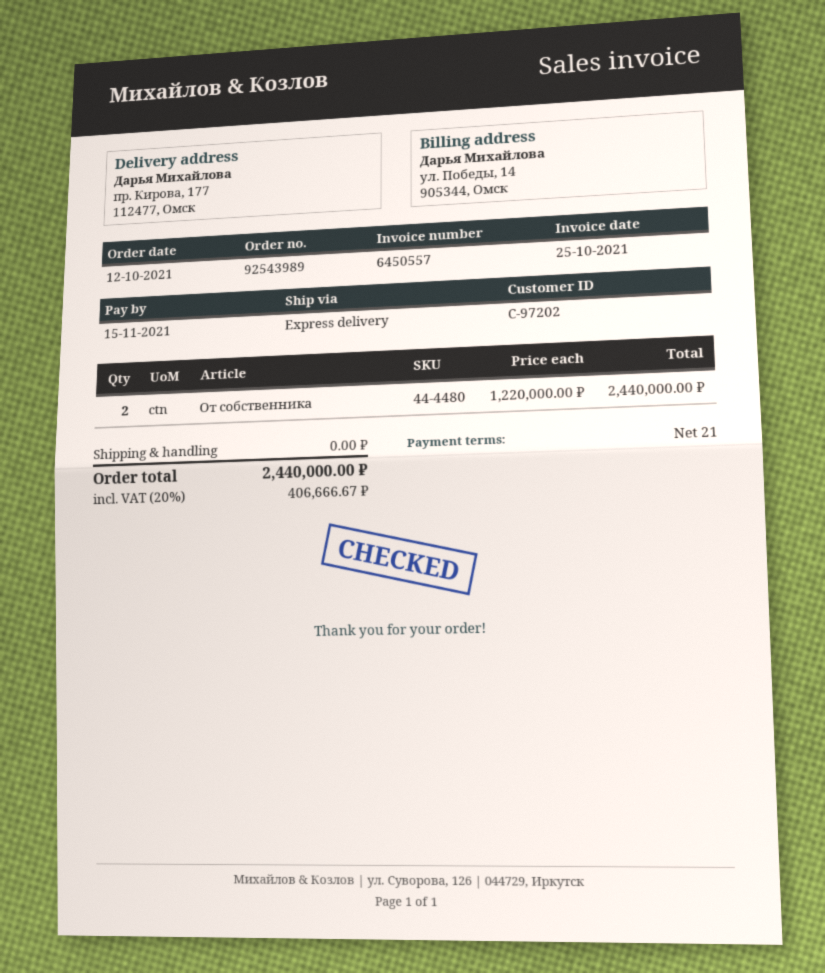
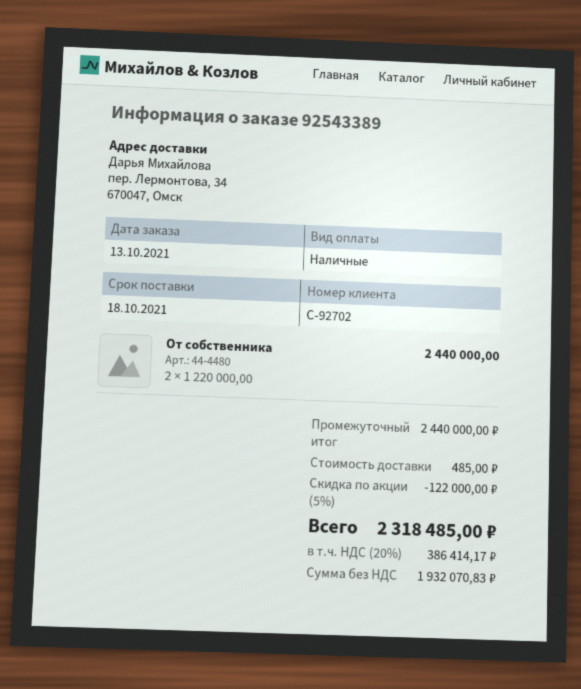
order number: 92543989 -> 92543389
order date: 2021-10-12 -> 2021-10-13
customer number: C-97202 -> C-92702
ship to: пр. Кирова, 177, 112477, Омск -> пер. Лермонтова, 34, 670047, Омск
discount: none -> 5% = 122000.00
shipping: 0.00 -> 485.00
tax: 20% = 406666.67 -> 20% = 386414.17
total: 2440000.00 -> 2318485.00

